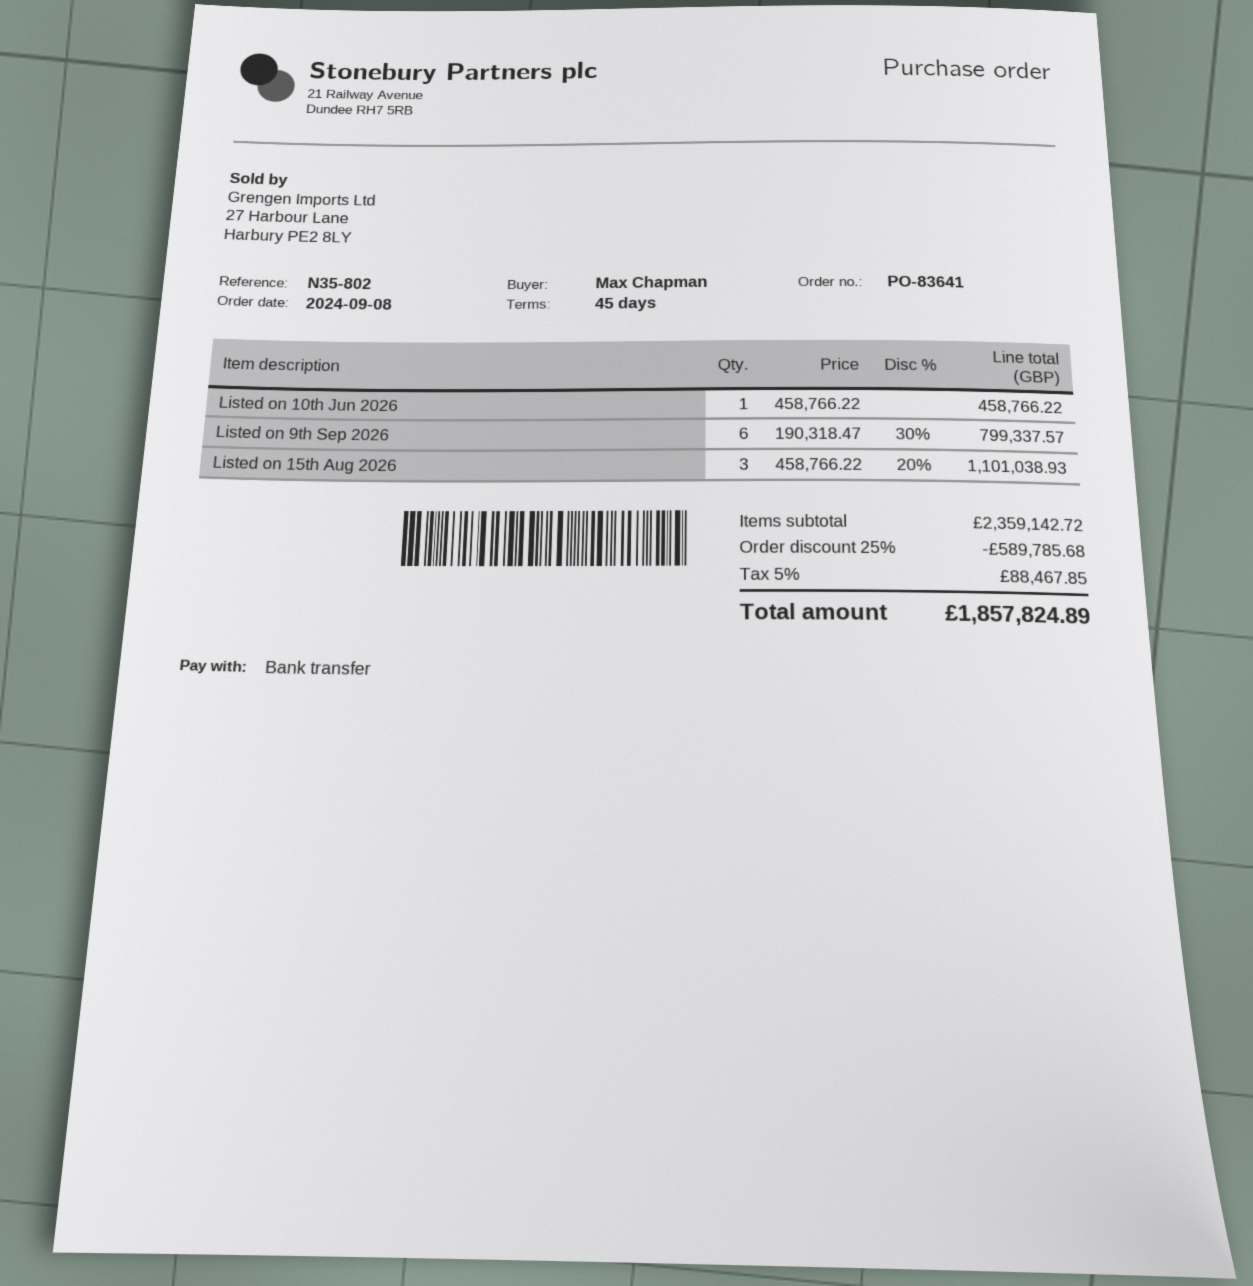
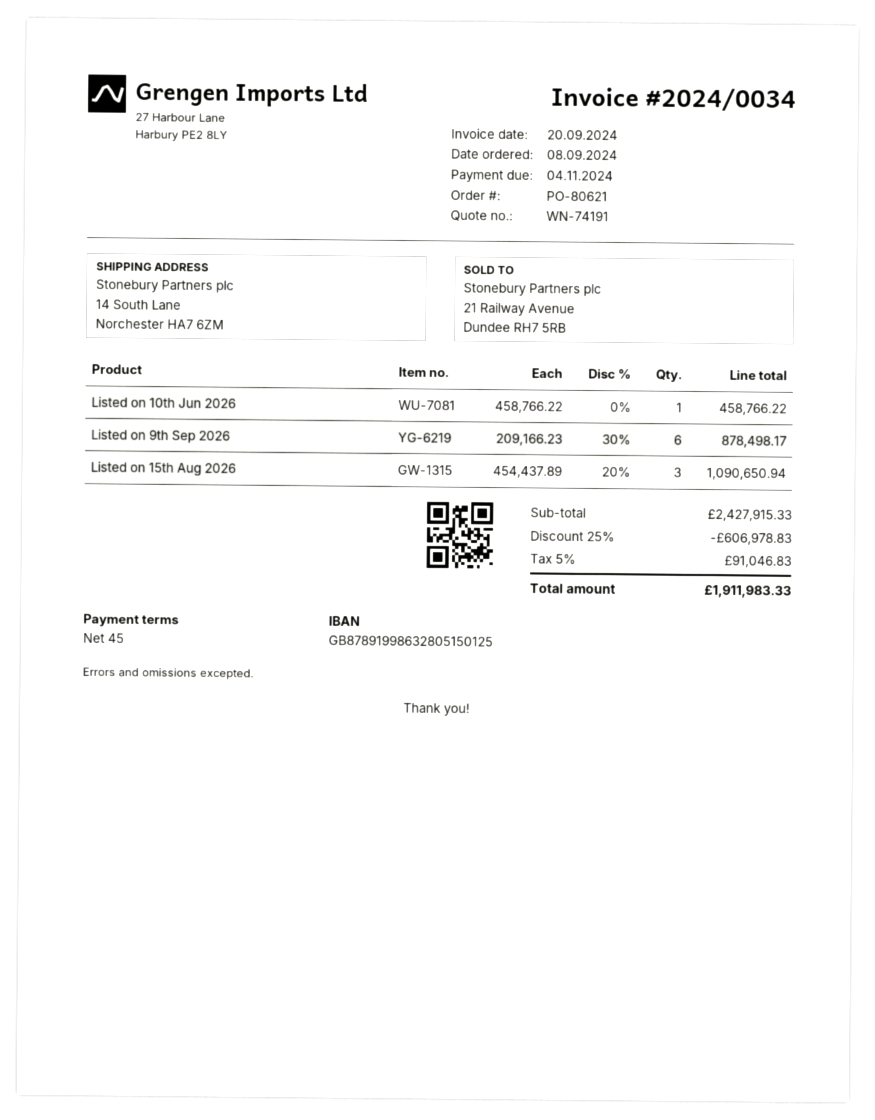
order number: PO-83641 -> PO-80621
Listed on 9th Sep 2026: 6 x 190318.47 - 30% = 799337.57 -> 6 x 209166.23 - 30% = 878498.17
Listed on 15th Aug 2026: 3 x 458766.22 - 20% = 1101038.93 -> 3 x 454437.89 - 20% = 1090650.94
subtotal: 2359142.72 -> 2427915.33
discount: 25% = 589785.68 -> 25% = 606978.83
tax: 5% = 88467.85 -> 5% = 91046.83
total: 1857824.89 -> 1911983.33

